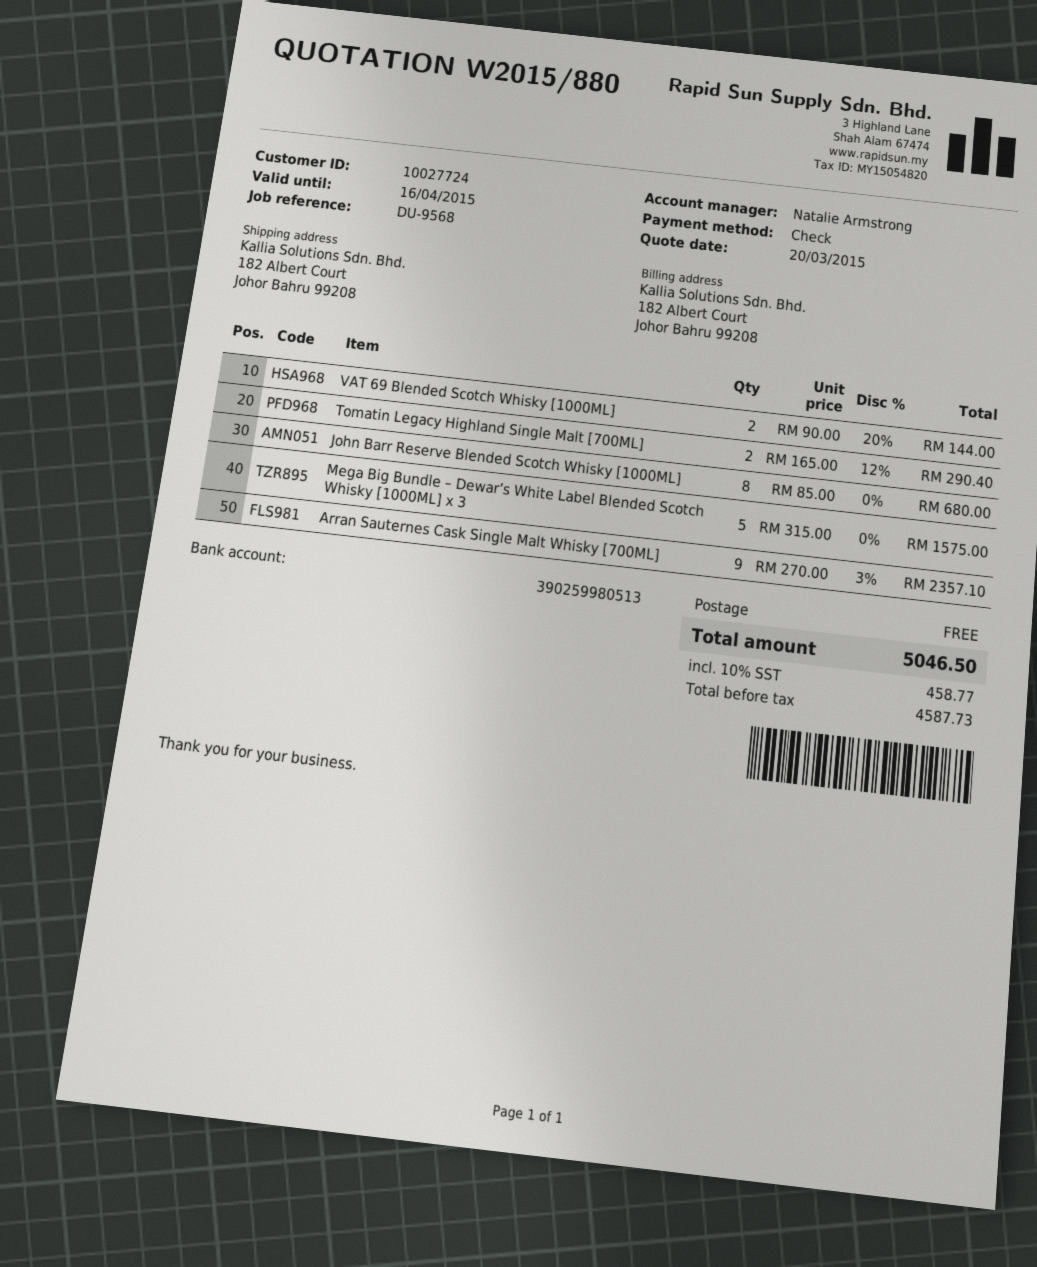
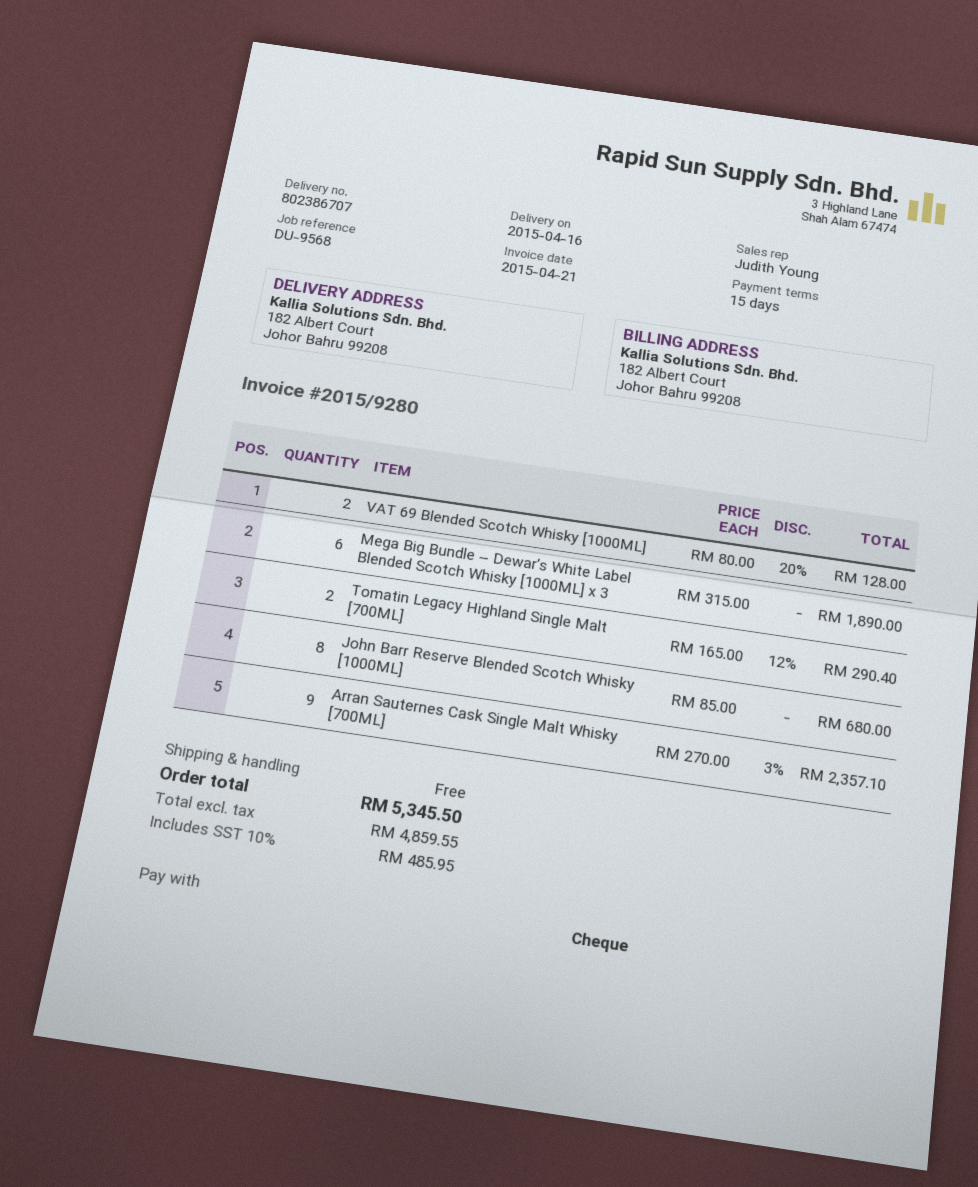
sales rep: Natalie Armstrong -> Judith Young
VAT 69 Blended Scotch Whisky [1000ML]: 2 x 90.00 - 20% = 144.00 -> 2 x 80.00 - 20% = 128.00
Mega Big Bundle – Dewar’s White Label Blended Scotch Whisky [1000ML] x 3: 5 x 315.00 = 1575.00 -> 6 x 315.00 = 1890.00
net: 4587.73 -> 4859.55
tax: 10% = 458.77 -> 10% = 485.95
total: 5046.50 -> 5345.50

